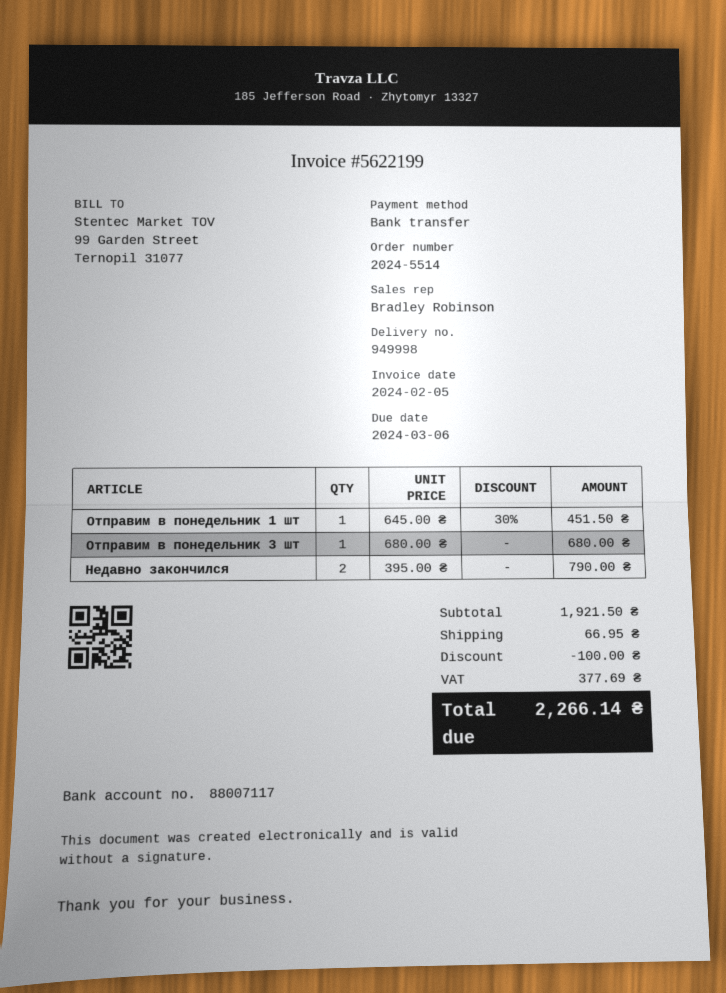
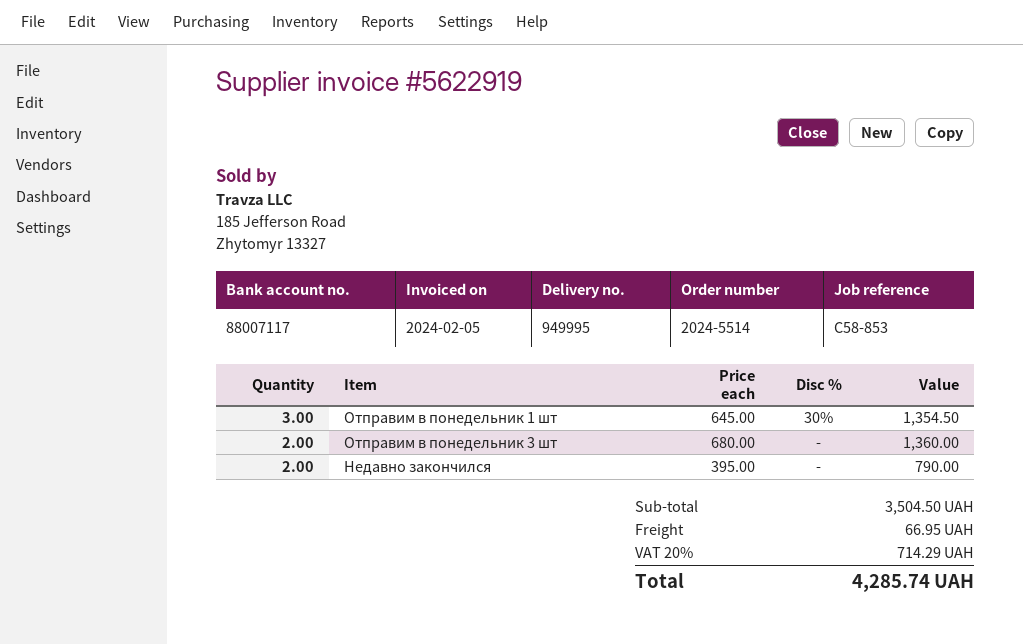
delivery note number: 949998 -> 949995
invoice number: 5622199 -> 5622919
Отправим в понедельник 1 шт: 1 x 645.00 - 30% = 451.50 -> 3 x 645.00 - 30% = 1354.50
Отправим в понедельник 3 шт: 1 x 680.00 = 680.00 -> 2 x 680.00 = 1360.00
subtotal: 1921.50 -> 3504.50
discount: 100.00 -> none
tax: 377.69 -> 714.29
total: 2266.14 -> 4285.74

